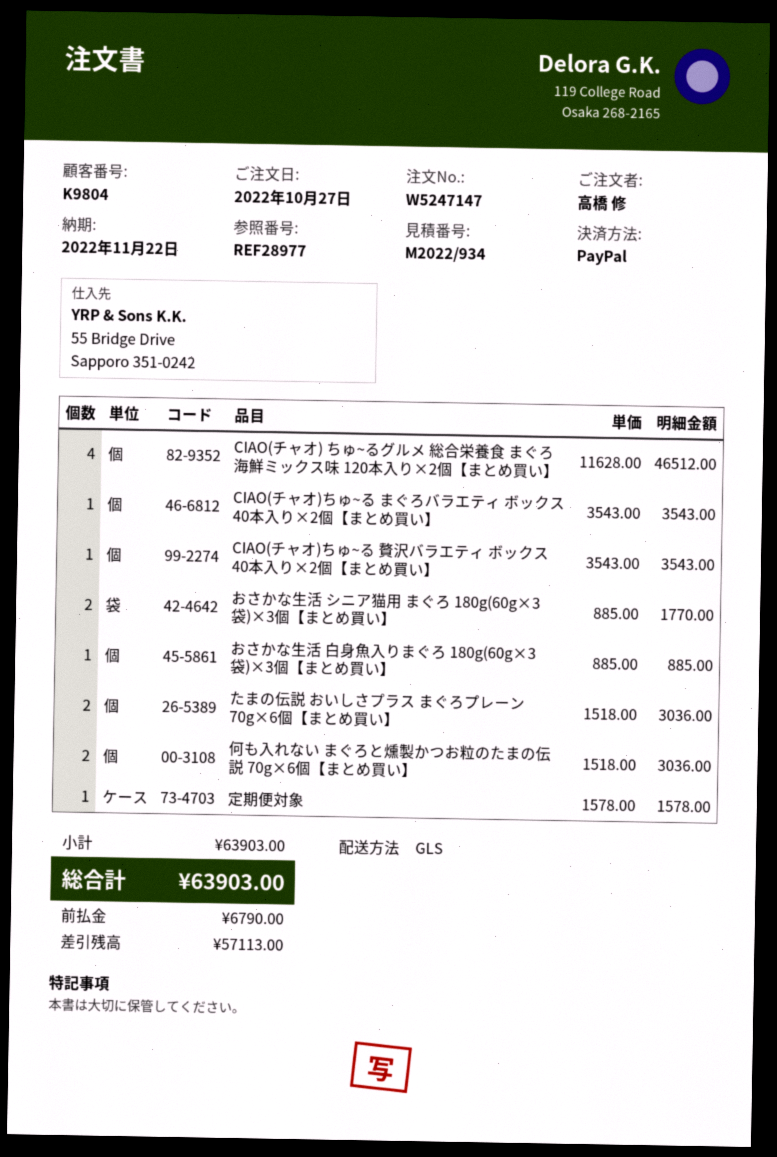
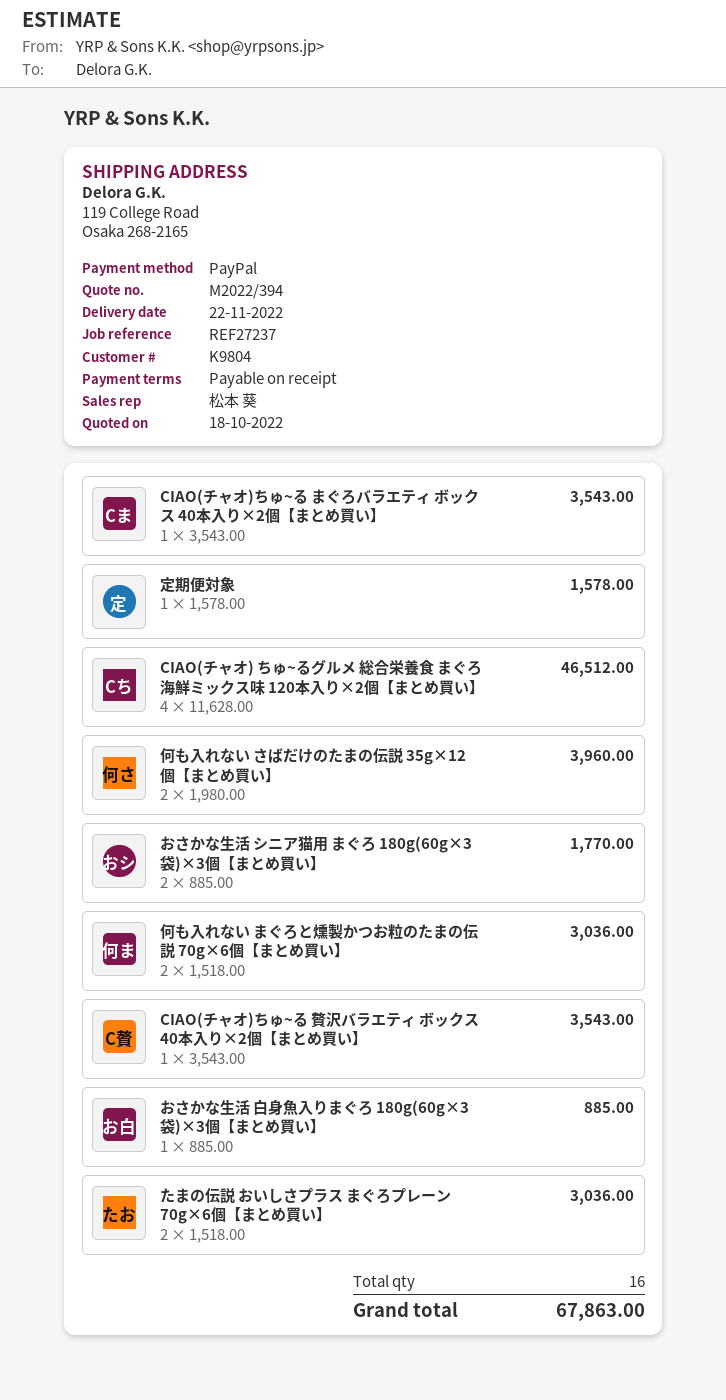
quote number: M2022/934 -> M2022/394
reference: REF28977 -> REF27237
何も入れない さばだけのたまの伝説 35g×12個【まとめ買い】: none -> 2 x 1980.00 = 3960.00
total: 63903.00 -> 67863.00

